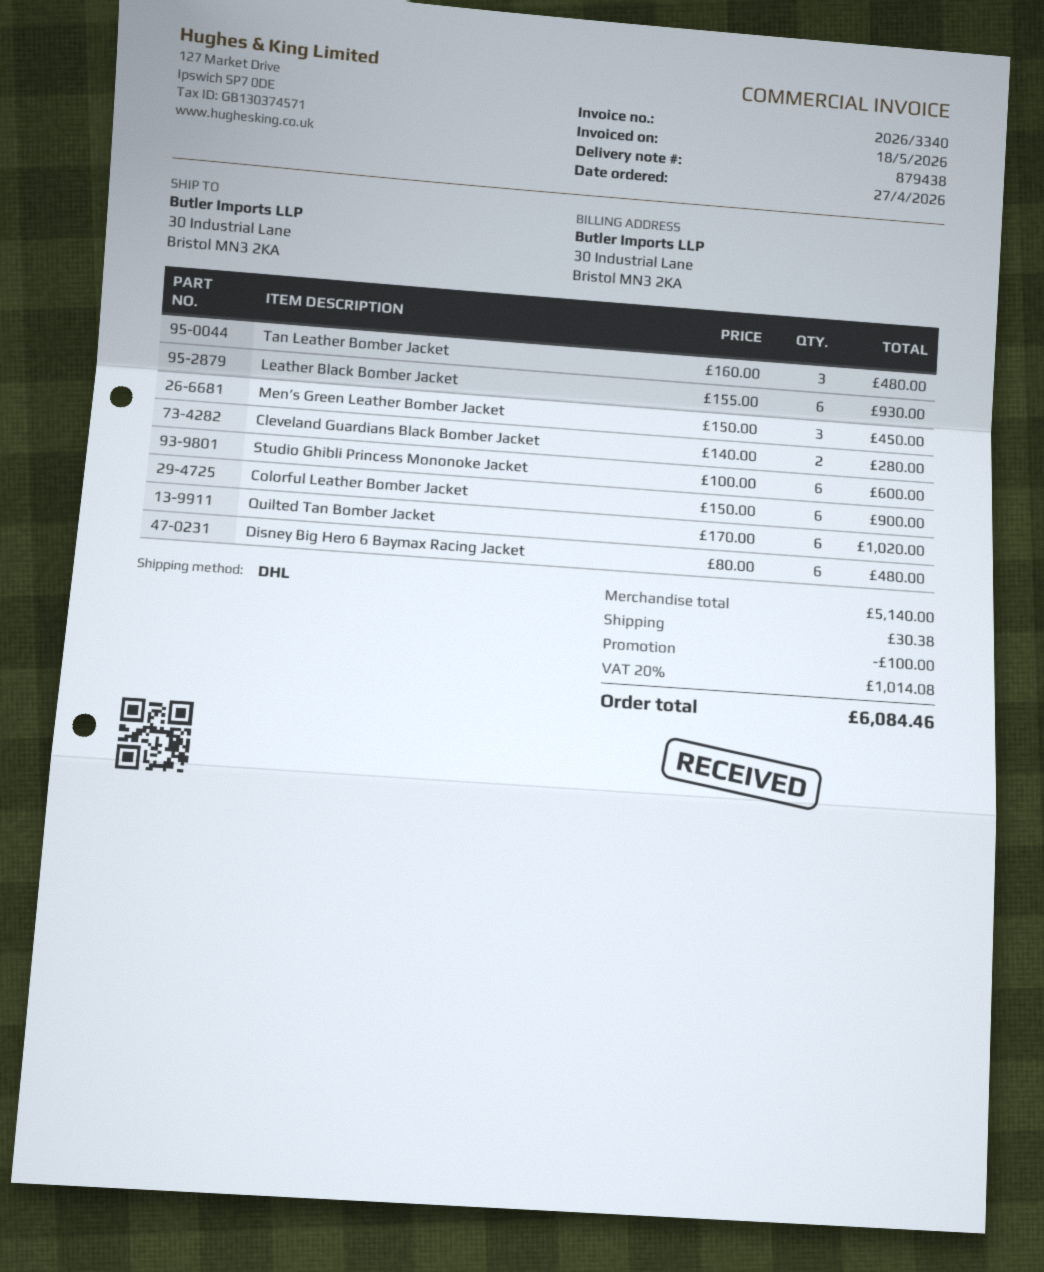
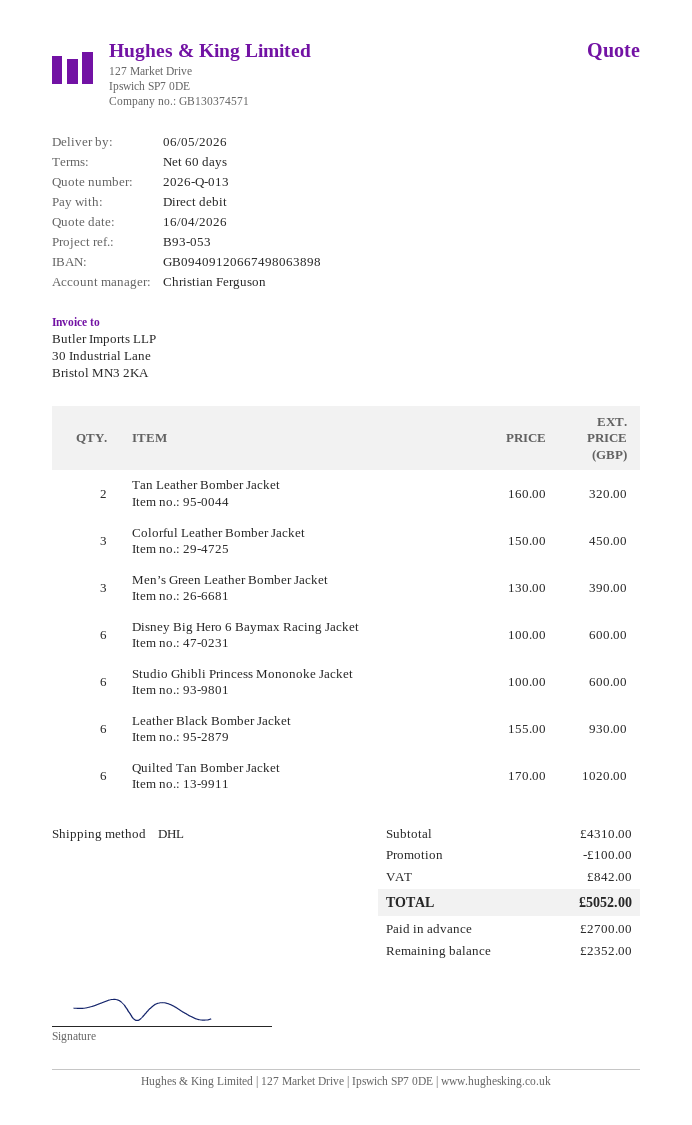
Tan Leather Bomber Jacket: 3 x 160.00 = 480.00 -> 2 x 160.00 = 320.00
Men’s Green Leather Bomber Jacket: 3 x 150.00 = 450.00 -> 3 x 130.00 = 390.00
Cleveland Guardians Black Bomber Jacket: 2 x 140.00 = 280.00 -> none
Colorful Leather Bomber Jacket: 6 x 150.00 = 900.00 -> 3 x 150.00 = 450.00
Disney Big Hero 6 Baymax Racing Jacket: 6 x 80.00 = 480.00 -> 6 x 100.00 = 600.00
subtotal: 5140.00 -> 4310.00
shipping: 30.38 -> none
tax: 1014.08 -> 842.00
total: 6084.46 -> 5052.00

